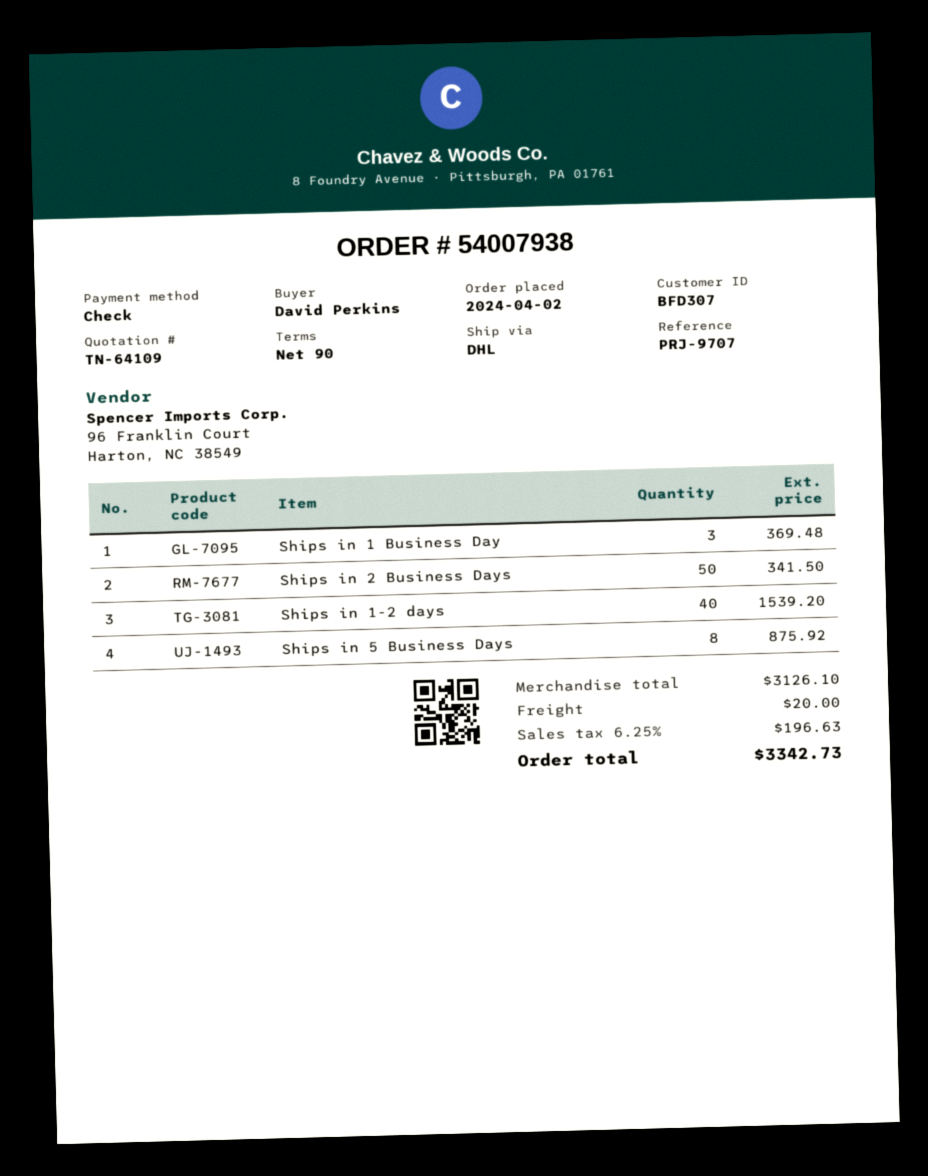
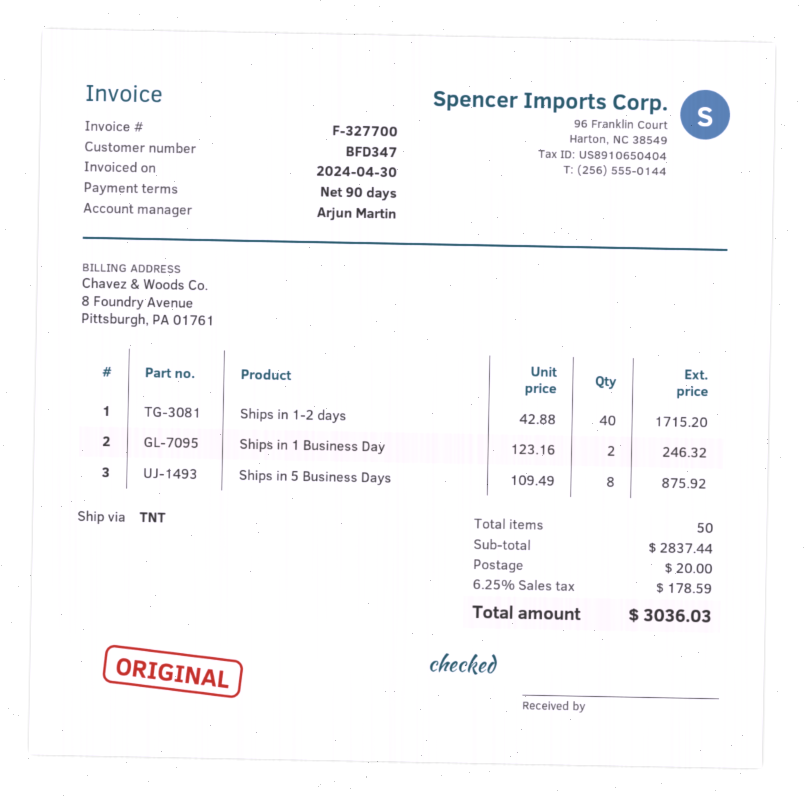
customer number: BFD307 -> BFD347
shipping method: DHL -> TNT
Ships in 1 Business Day: 3 for 369.48 -> 2 for 246.32
Ships in 2 Business Days: 50 for 341.50 -> none
Ships in 1-2 days: 40 for 1539.20 -> 40 for 1715.20
subtotal: 3126.10 -> 2837.44
tax: 6.25% = 196.63 -> 6.25% = 178.59
total: 3342.73 -> 3036.03

